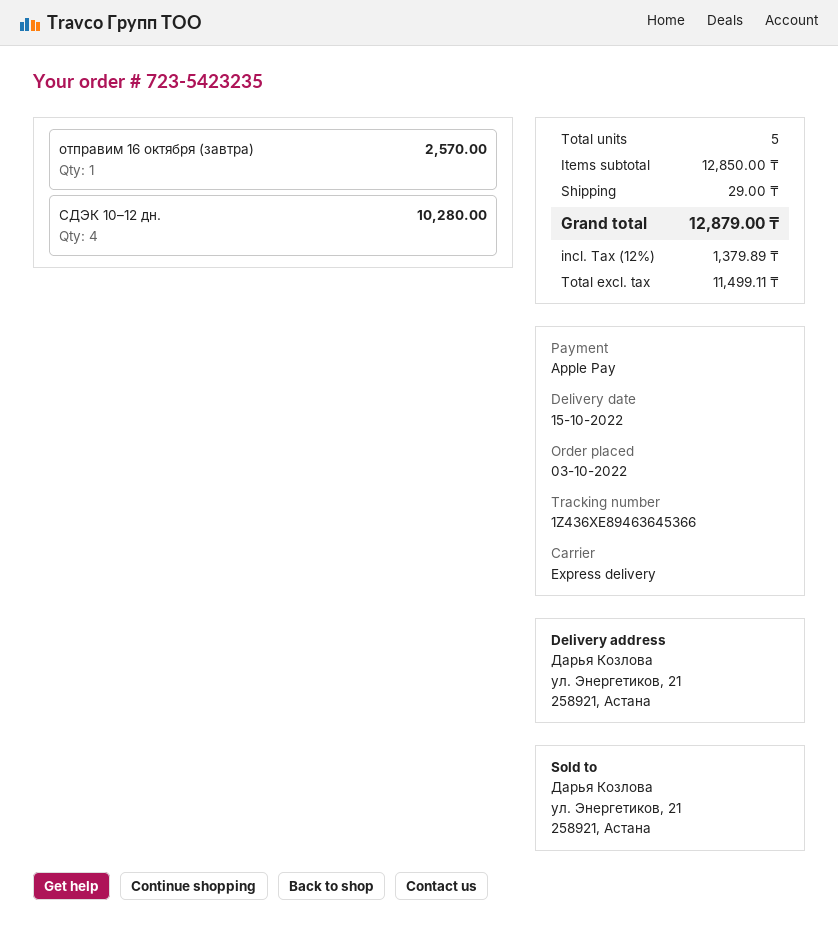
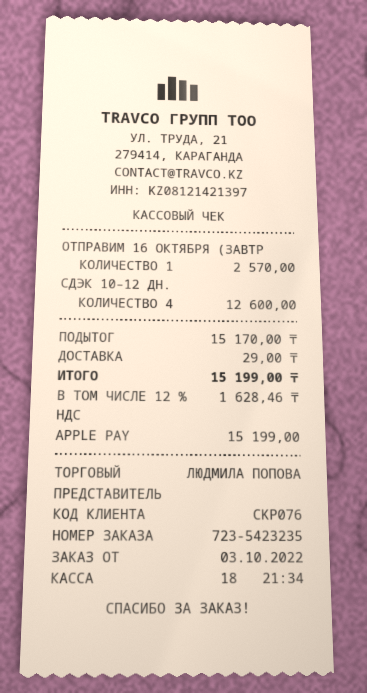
СДЭК 10–12 дн.: 4 for 10280.00 -> 4 for 12600.00
subtotal: 12850.00 -> 15170.00
tax: 12% = 1379.89 -> 12% = 1628.46
total: 12879.00 -> 15199.00

